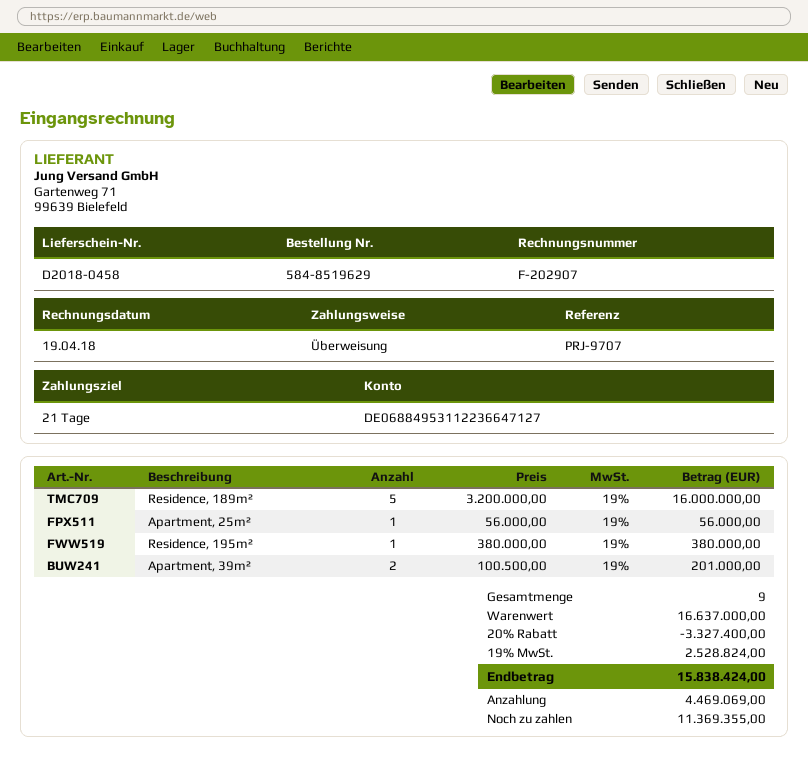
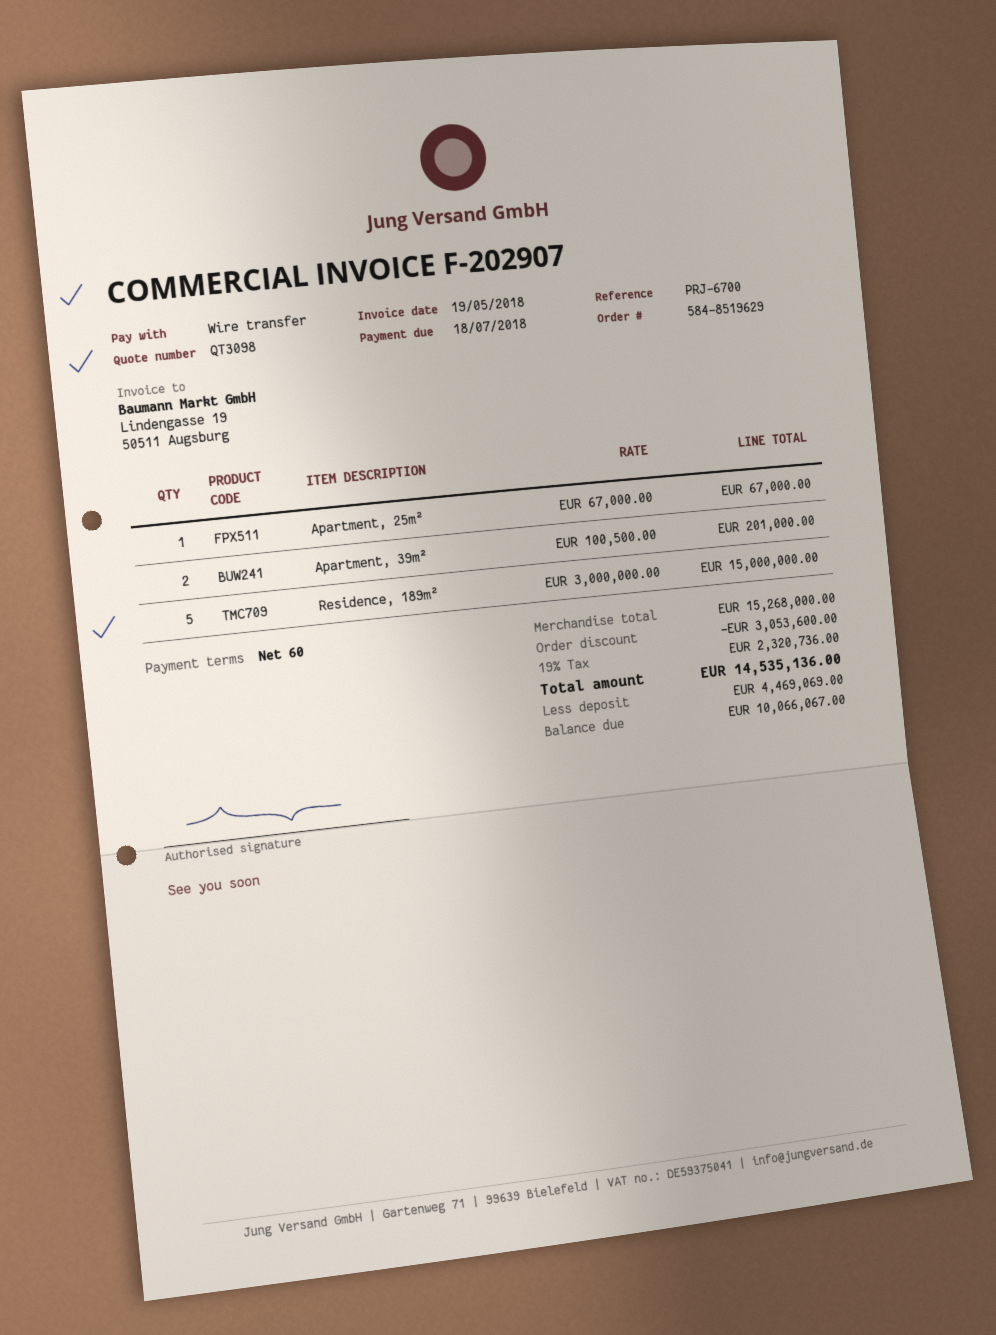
invoice date: 2018-04-19 -> 2018-05-19
payment terms: 21 days -> 60 days
reference: PRJ-9707 -> PRJ-6700
Residence, 189m²: 5 x 3200000.00 = 16000000.00 -> 5 x 3000000.00 = 15000000.00
Apartment, 25m²: 1 x 56000.00 = 56000.00 -> 1 x 67000.00 = 67000.00
Residence, 195m²: 1 x 380000.00 = 380000.00 -> none
subtotal: 16637000.00 -> 15268000.00
discount: 3327400.00 -> 3053600.00
tax: 19% = 2528824.00 -> 19% = 2320736.00
total: 15838424.00 -> 14535136.00
balance: 11369355.00 -> 10066067.00

